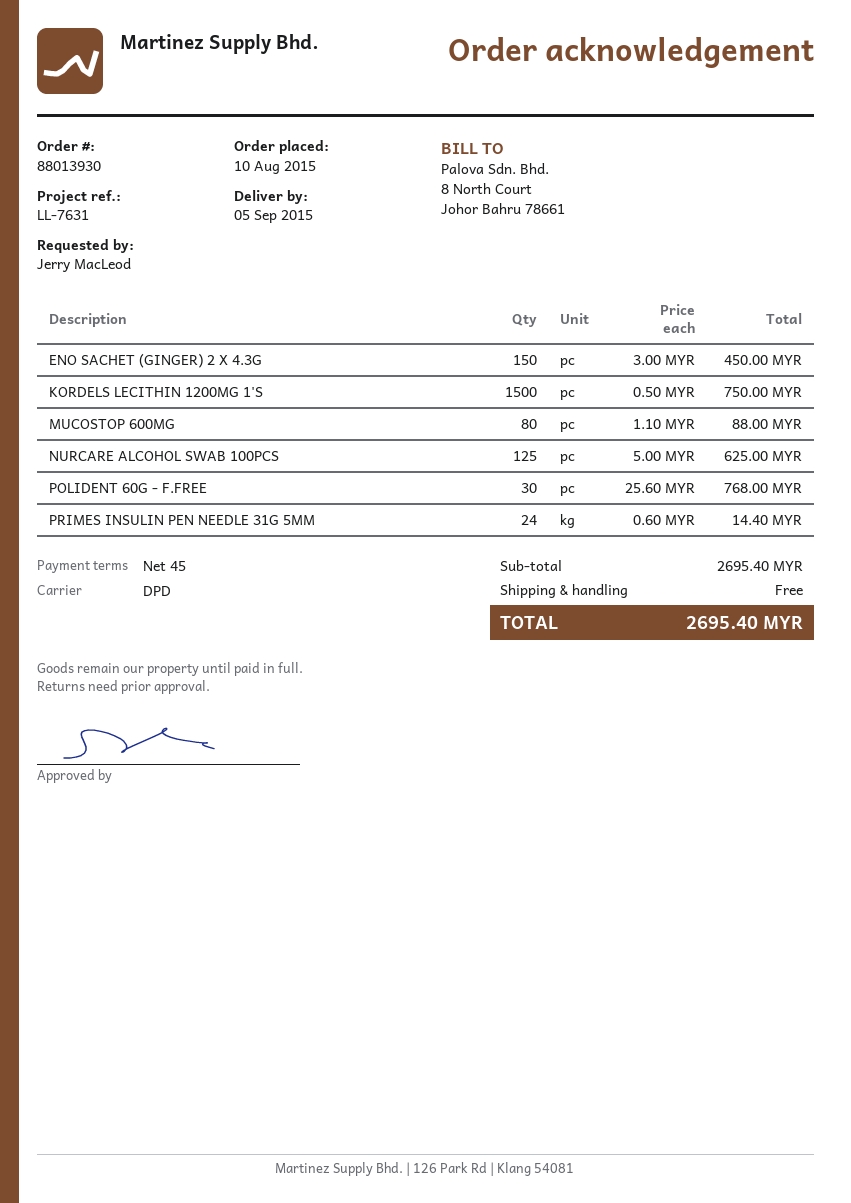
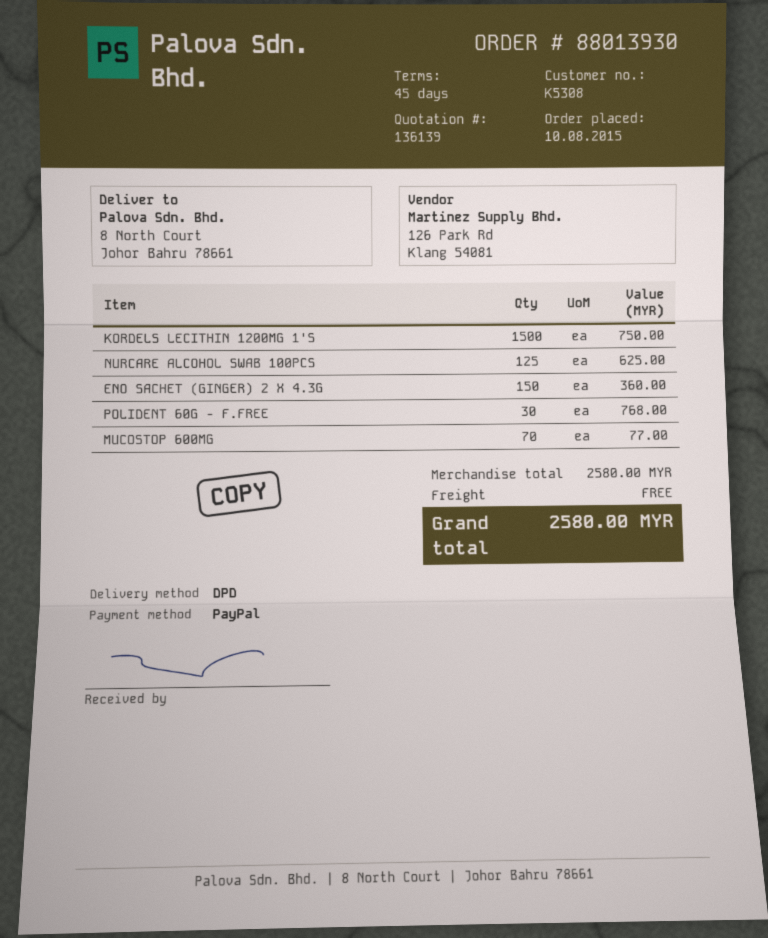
ENO SACHET (GINGER) 2 X 4.3G: 150 for 450.00 -> 150 for 360.00
MUCOSTOP 600MG: 80 for 88.00 -> 70 for 77.00
PRIMES INSULIN PEN NEEDLE 31G 5MM: 24 for 14.40 -> none
subtotal: 2695.40 -> 2580.00
total: 2695.40 -> 2580.00

